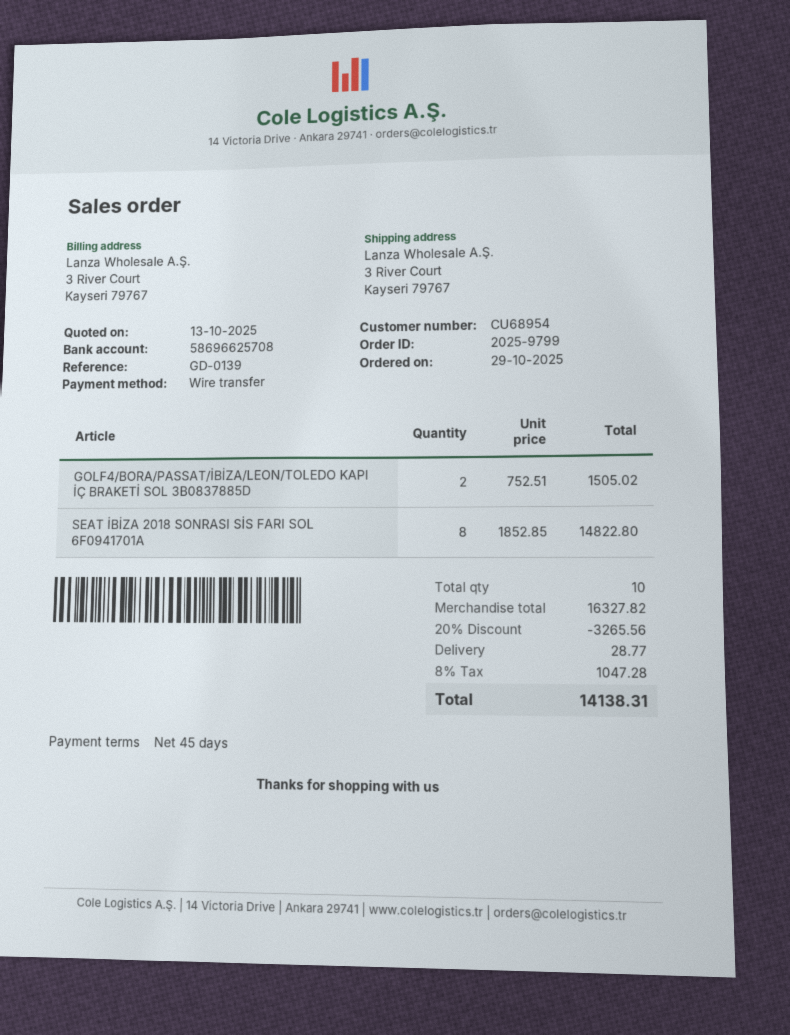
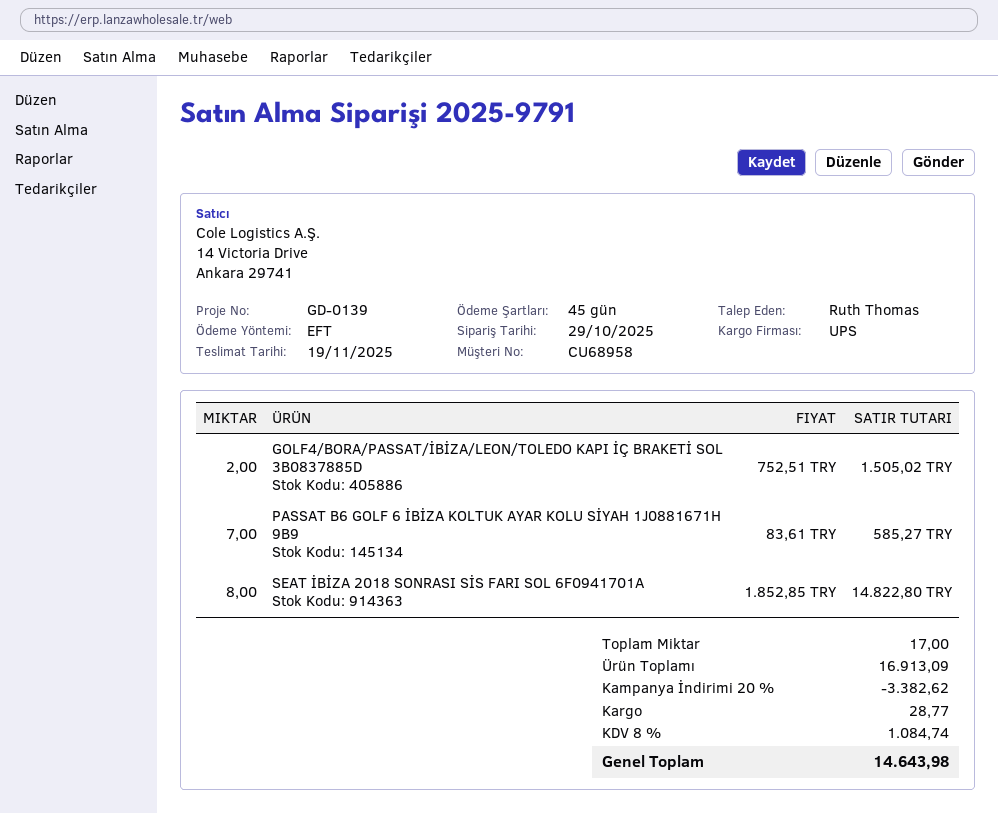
order number: 2025-9799 -> 2025-9791
customer number: CU68954 -> CU68958
PASSAT B6 GOLF 6 İBİZA KOLTUK AYAR KOLU SİYAH 1J0881671H 9B9: none -> 7 x 83.61 = 585.27
total quantity: 10 -> 17
subtotal: 16327.82 -> 16913.09
discount: 20% = 3265.56 -> 20% = 3382.62
tax: 8% = 1047.28 -> 8% = 1084.74
total: 14138.31 -> 14643.98

